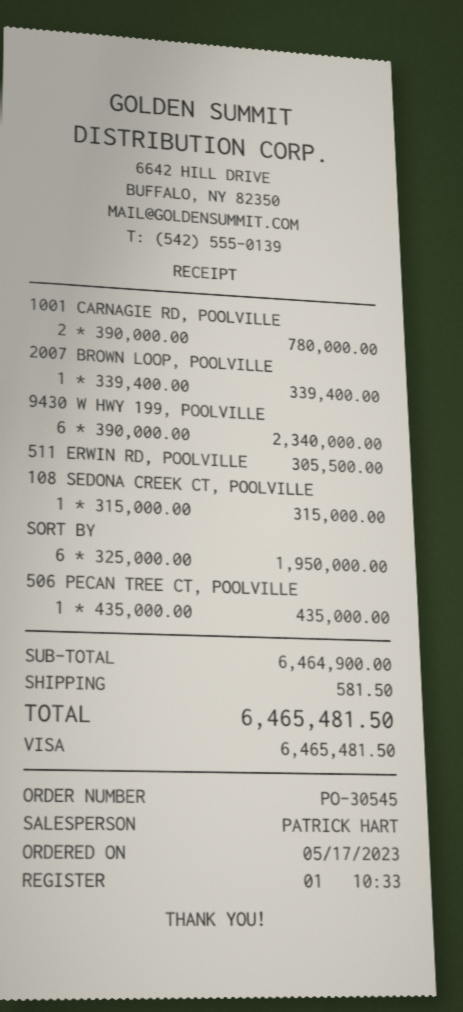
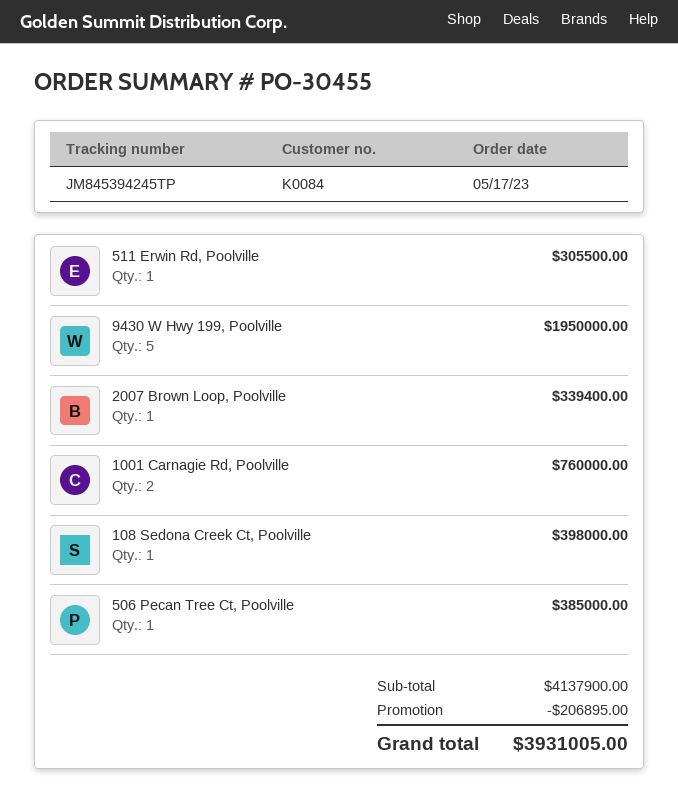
order number: PO-30545 -> PO-30455
1001 CARNAGIE RD, POOLVILLE: 2 for 780000.00 -> 2 for 760000.00
9430 W HWY 199, POOLVILLE: 6 for 2340000.00 -> 5 for 1950000.00
108 SEDONA CREEK CT, POOLVILLE: 1 for 315000.00 -> 1 for 398000.00
SORT BY: 6 for 1950000.00 -> none
506 PECAN TREE CT, POOLVILLE: 1 for 435000.00 -> 1 for 385000.00
subtotal: 6464900.00 -> 4137900.00
discount: none -> 206895.00
shipping: 581.50 -> none
total: 6465481.50 -> 3931005.00

